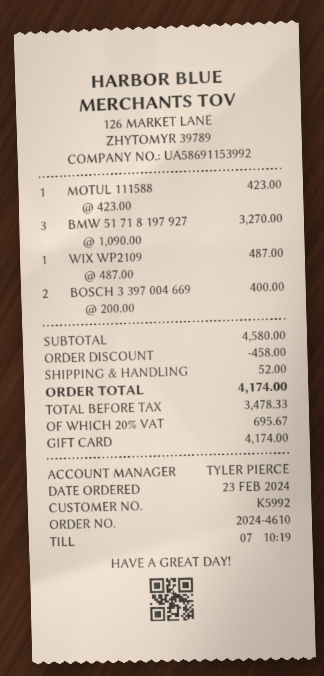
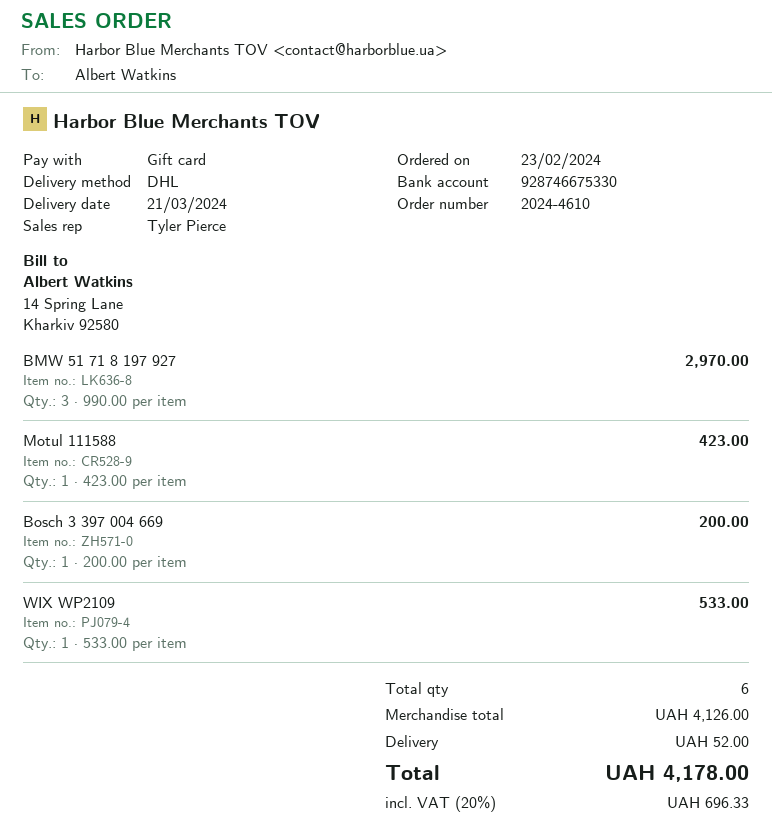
BMW 51 71 8 197 927: 3 x 1090.00 = 3270.00 -> 3 x 990.00 = 2970.00
WIX WP2109: 1 x 487.00 = 487.00 -> 1 x 533.00 = 533.00
BOSCH 3 397 004 669: 2 x 200.00 = 400.00 -> 1 x 200.00 = 200.00
subtotal: 4580.00 -> 4126.00
discount: 458.00 -> none
tax: 20% = 695.67 -> 20% = 696.33
total: 4174.00 -> 4178.00

